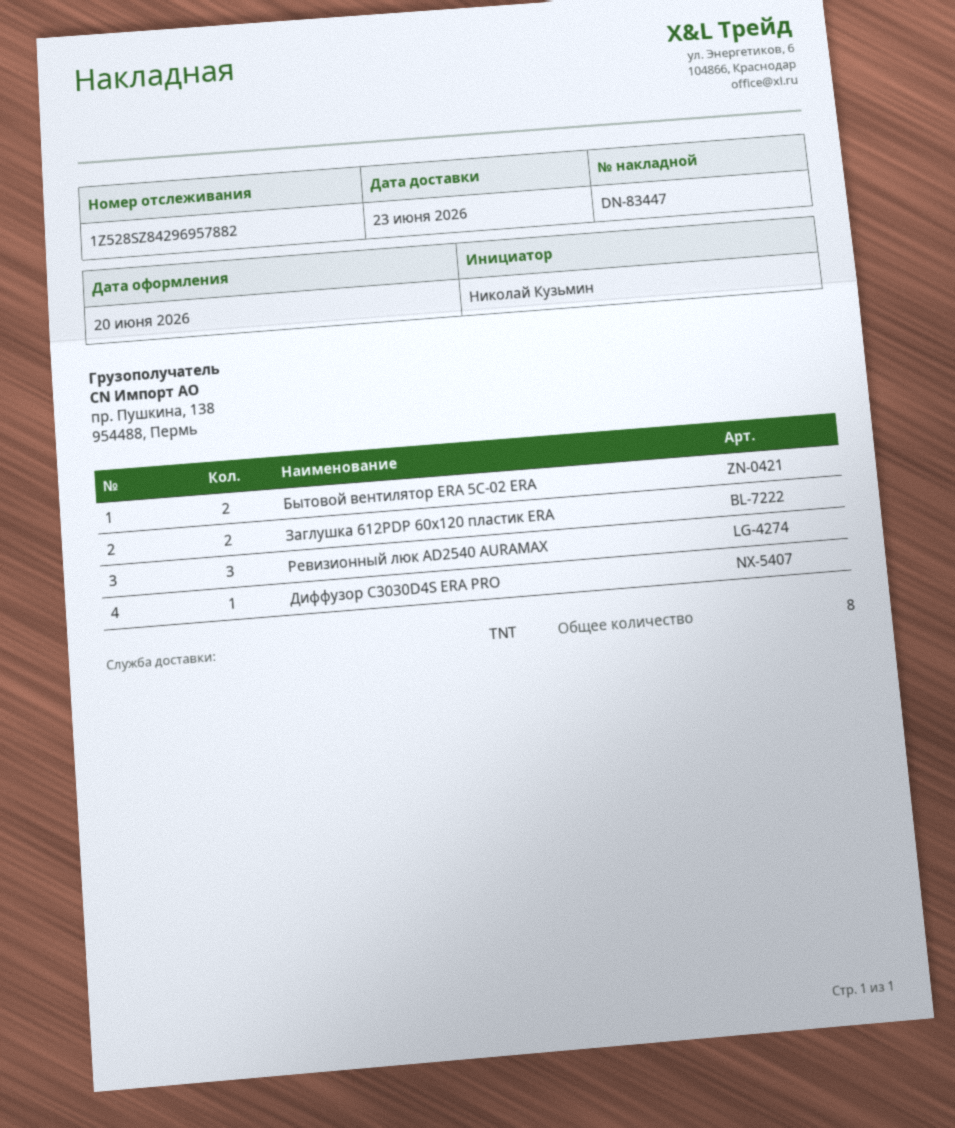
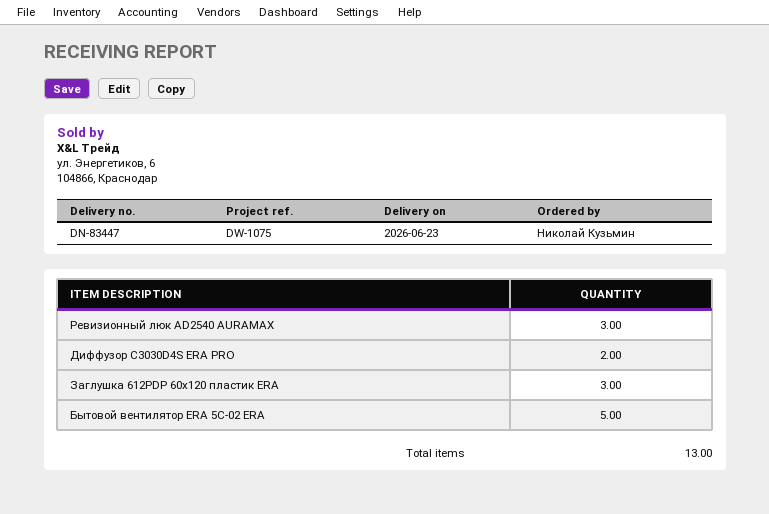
Бытовой вентилятор ERA 5C-02 ERA: 2 -> 5
Заглушка 612PDP 60х120 пластик ERA: 2 -> 3
Диффузор C3030D4S ERA PRO: 1 -> 2
total quantity: 8 -> 13

